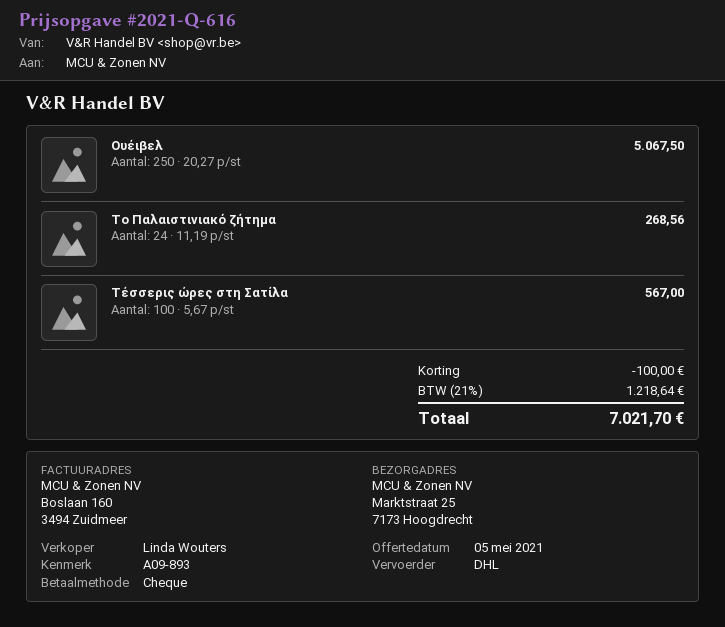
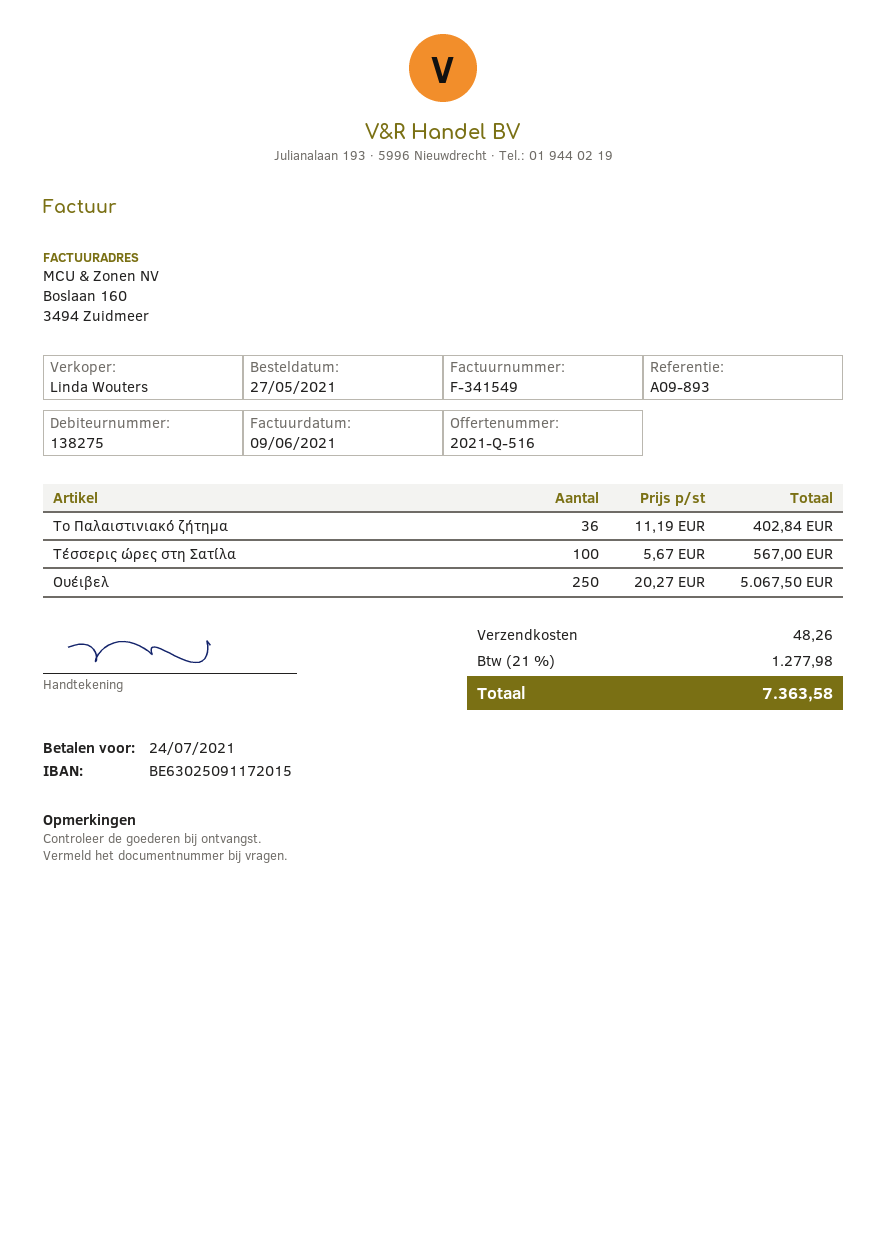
quote number: 2021-Q-616 -> 2021-Q-516
Το Παλαιστινιακό ζήτημα: 24 x 11.19 = 268.56 -> 36 x 11.19 = 402.84
discount: 100.00 -> none
shipping: none -> 48.26
tax: 21% = 1218.64 -> 21% = 1277.98
total: 7021.70 -> 7363.58

